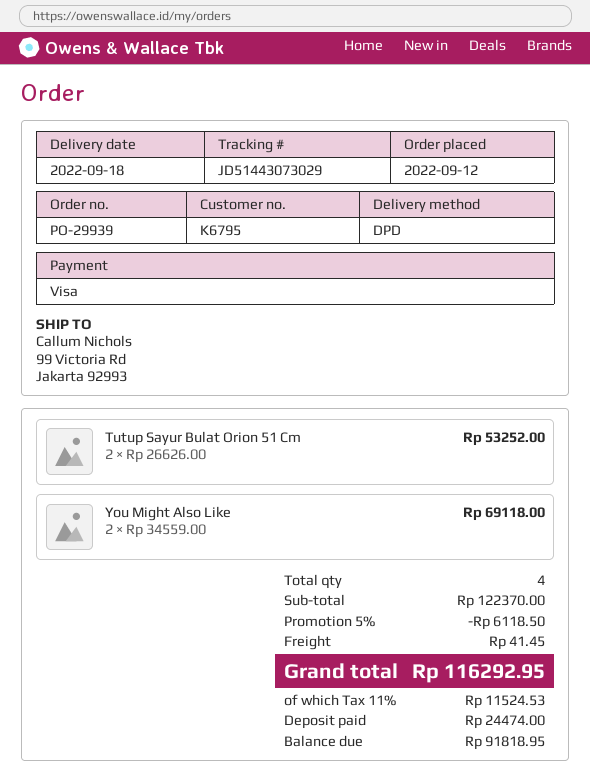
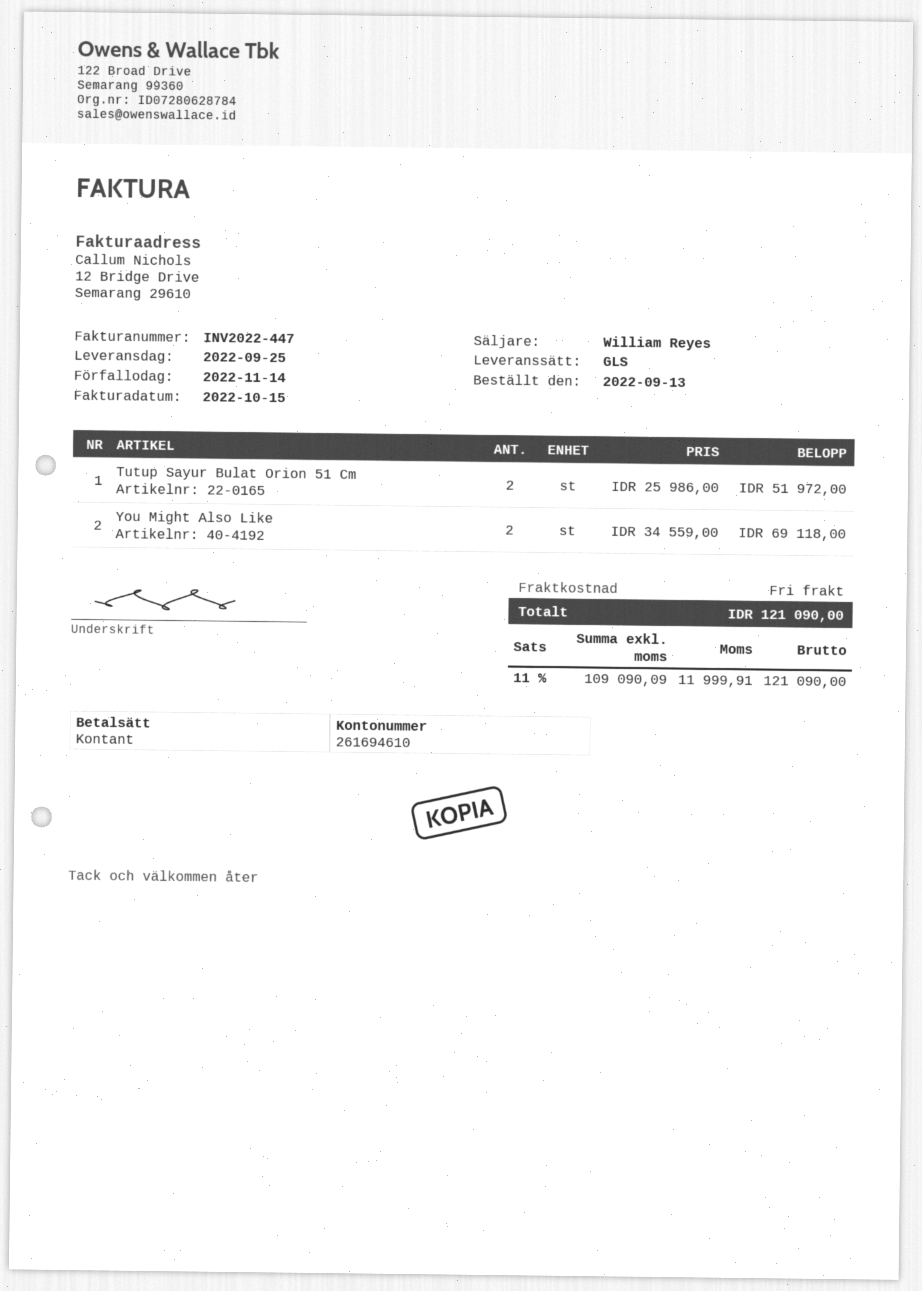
order date: 2022-09-12 -> 2022-09-13
delivery date: 2022-09-18 -> 2022-09-25
payment method: Visa -> cash
shipping method: DPD -> GLS
Tutup Sayur Bulat Orion 51 Cm: 2 x 26626.00 = 53252.00 -> 2 x 25986.00 = 51972.00
discount: 5% = 6118.50 -> none
shipping: 41.45 -> 0.00
tax: 11% = 11524.53 -> 11% = 11999.91
total: 116292.95 -> 121090.00

